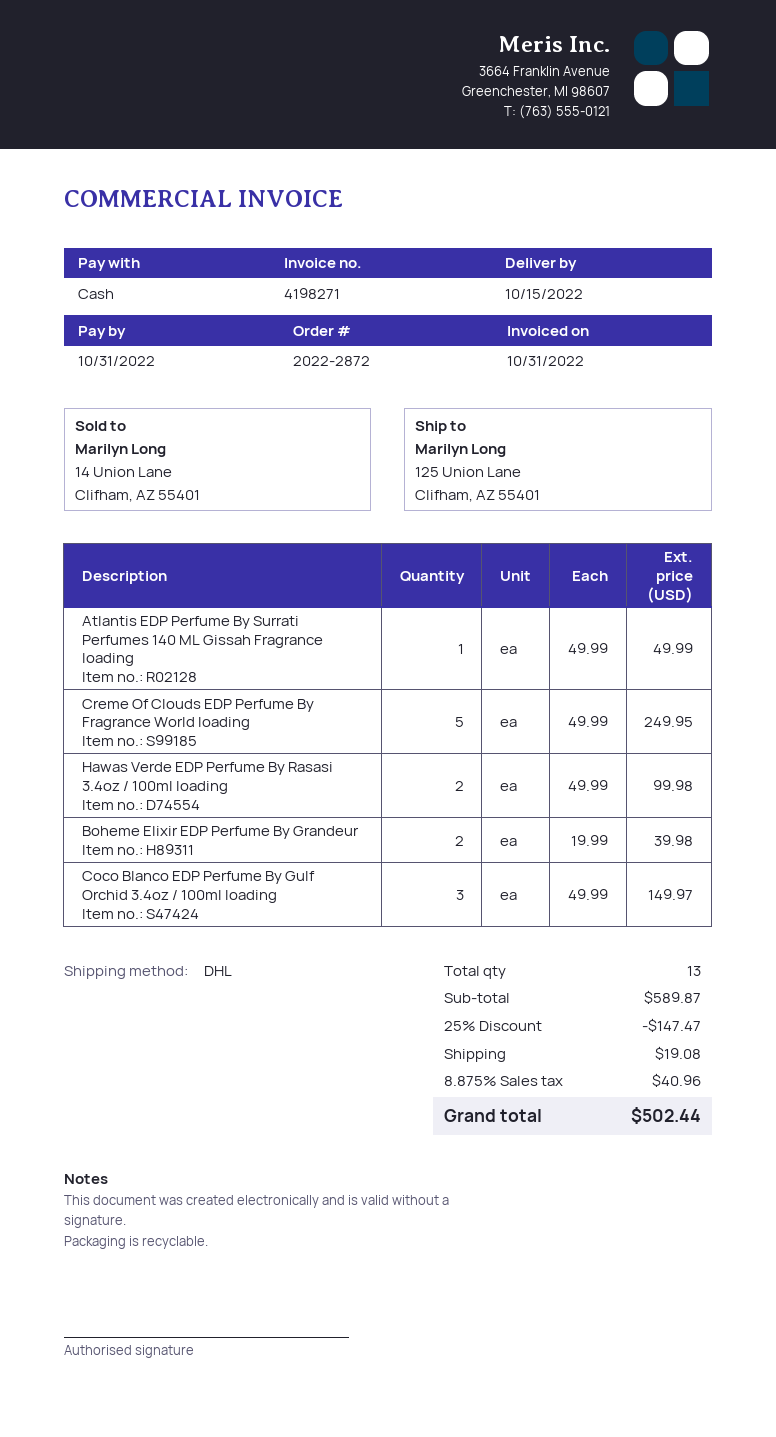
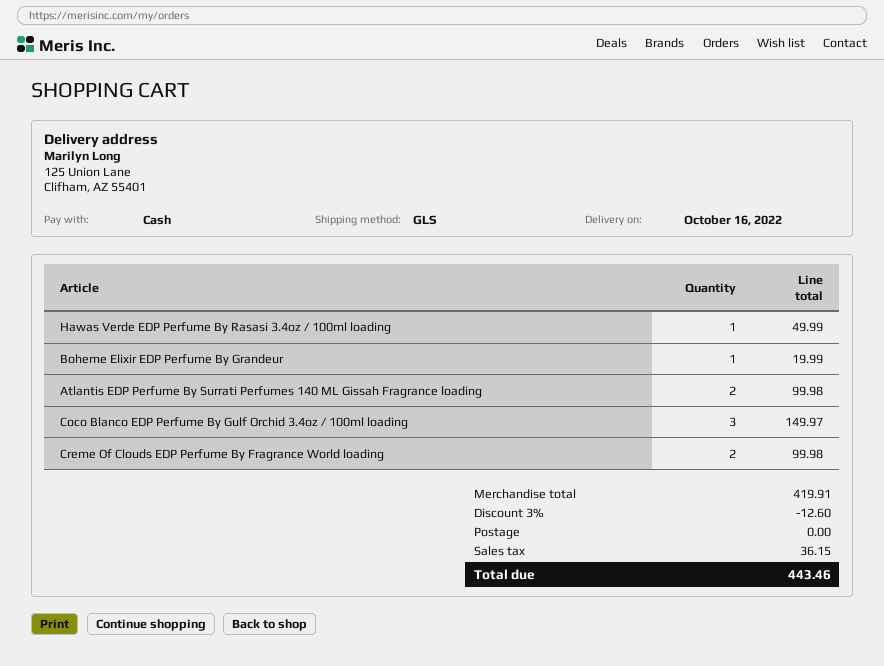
delivery date: 2022-10-15 -> 2022-10-16
shipping method: DHL -> GLS
Atlantis EDP Perfume By Surrati Perfumes 140 ML Gissah Fragrance loading: 1 for 49.99 -> 2 for 99.98
Creme Of Clouds EDP Perfume By Fragrance World loading: 5 for 249.95 -> 2 for 99.98
Hawas Verde EDP Perfume By Rasasi 3.4oz / 100ml loading: 2 for 99.98 -> 1 for 49.99
Boheme Elixir EDP Perfume By Grandeur: 2 for 39.98 -> 1 for 19.99
subtotal: 589.87 -> 419.91
discount: 25% = 147.47 -> 3% = 12.60
shipping: 19.08 -> 0.00
tax: 40.96 -> 36.15
total: 502.44 -> 443.46

